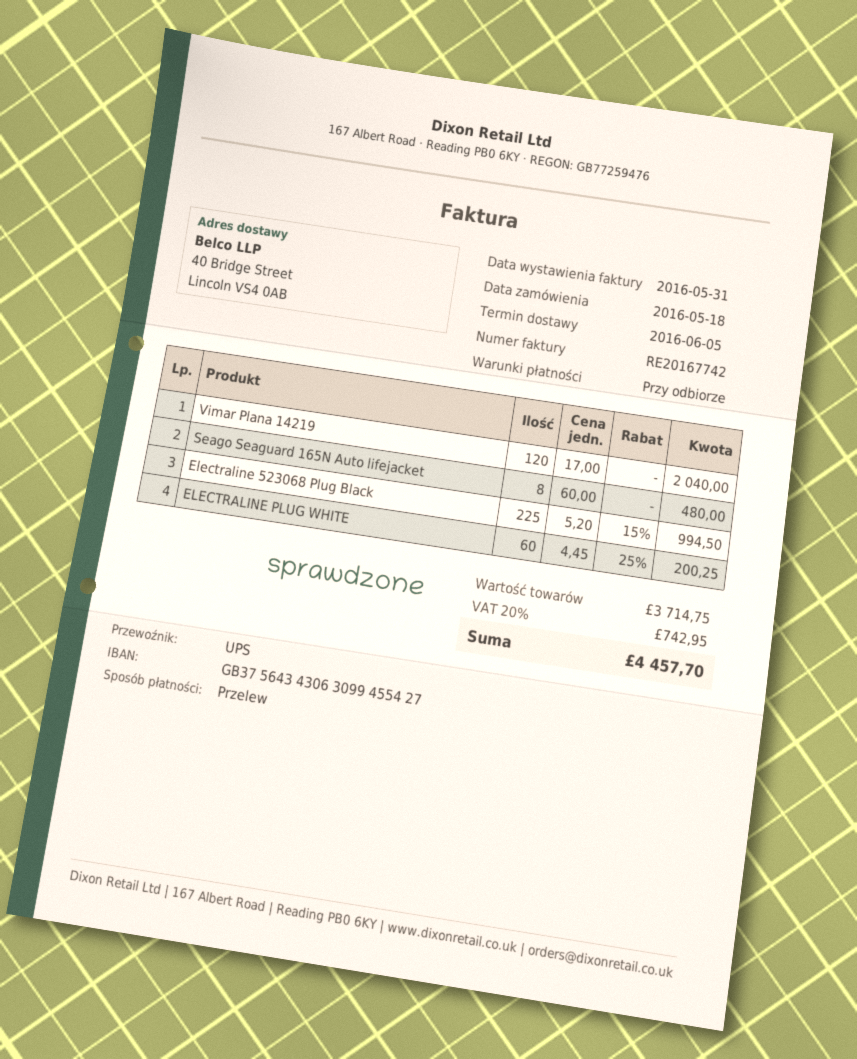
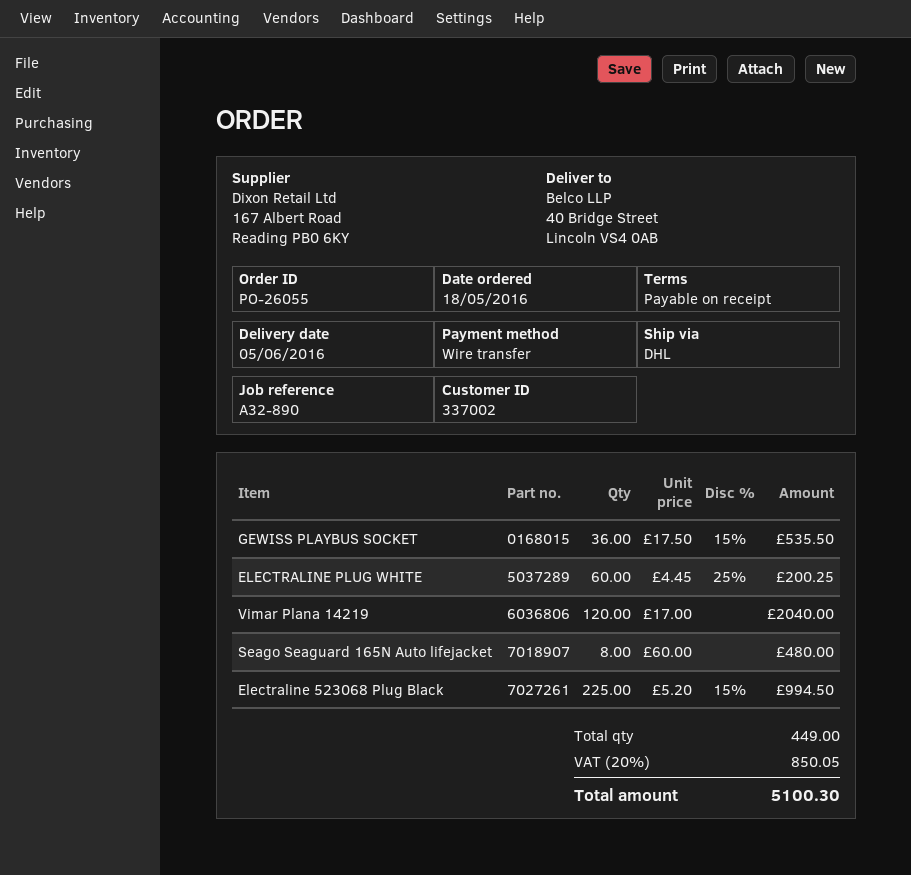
shipping method: UPS -> DHL
GEWISS PLAYBUS SOCKET: none -> 36 x 17.50 - 15% = 535.50
tax: 20% = 742.95 -> 20% = 850.05
total: 4457.70 -> 5100.30

